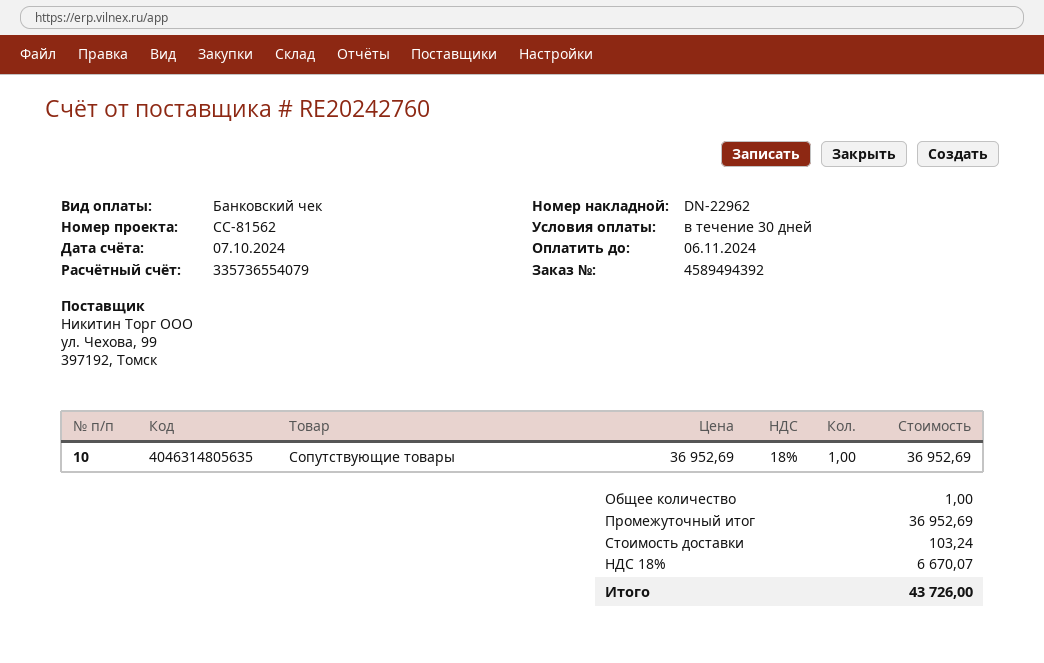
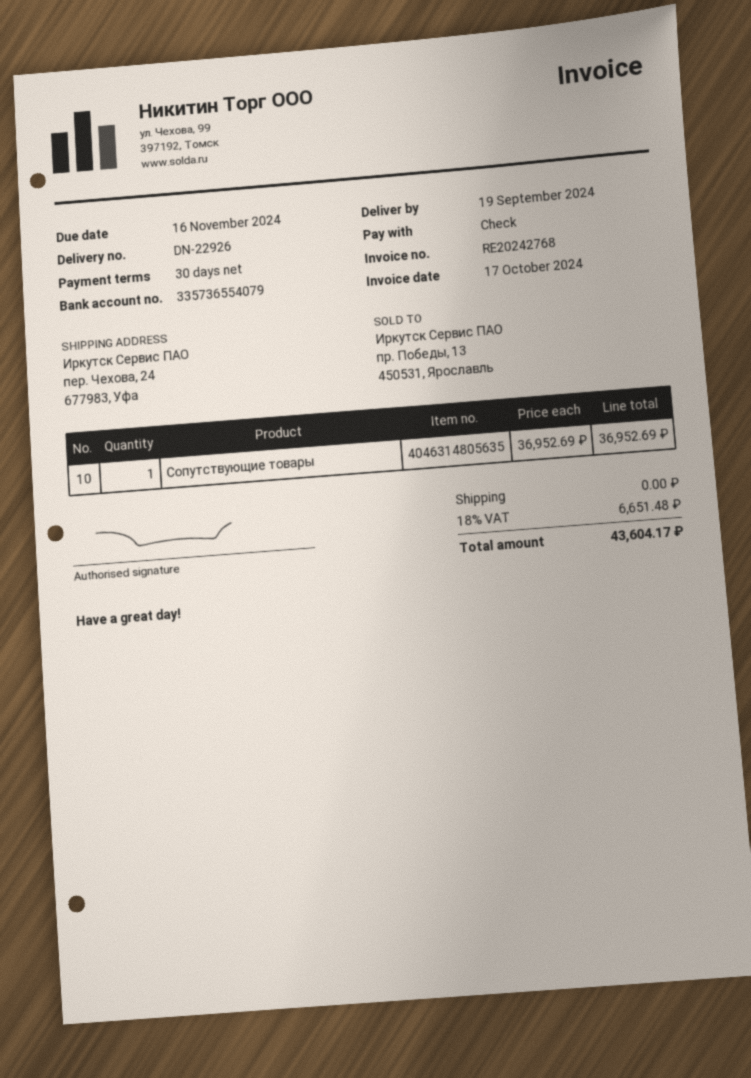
delivery note number: DN-22962 -> DN-22926
invoice number: RE20242760 -> RE20242768
invoice date: 2024-10-07 -> 2024-10-17
due date: 2024-11-06 -> 2024-11-16
shipping: 103.24 -> 0.00
tax: 18% = 6670.07 -> 18% = 6651.48
total: 43726.00 -> 43604.17

